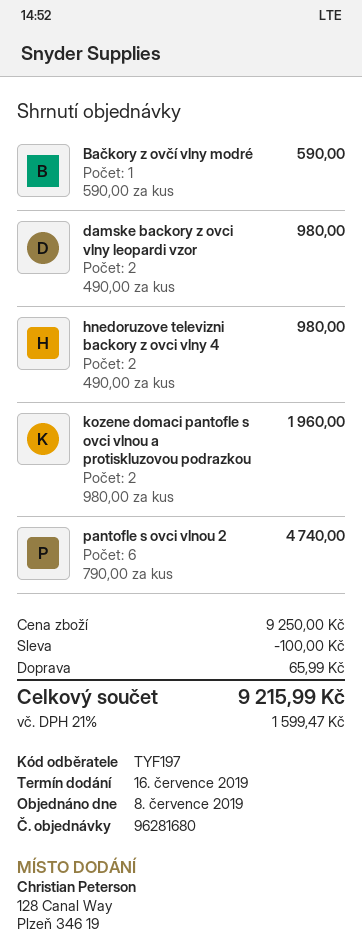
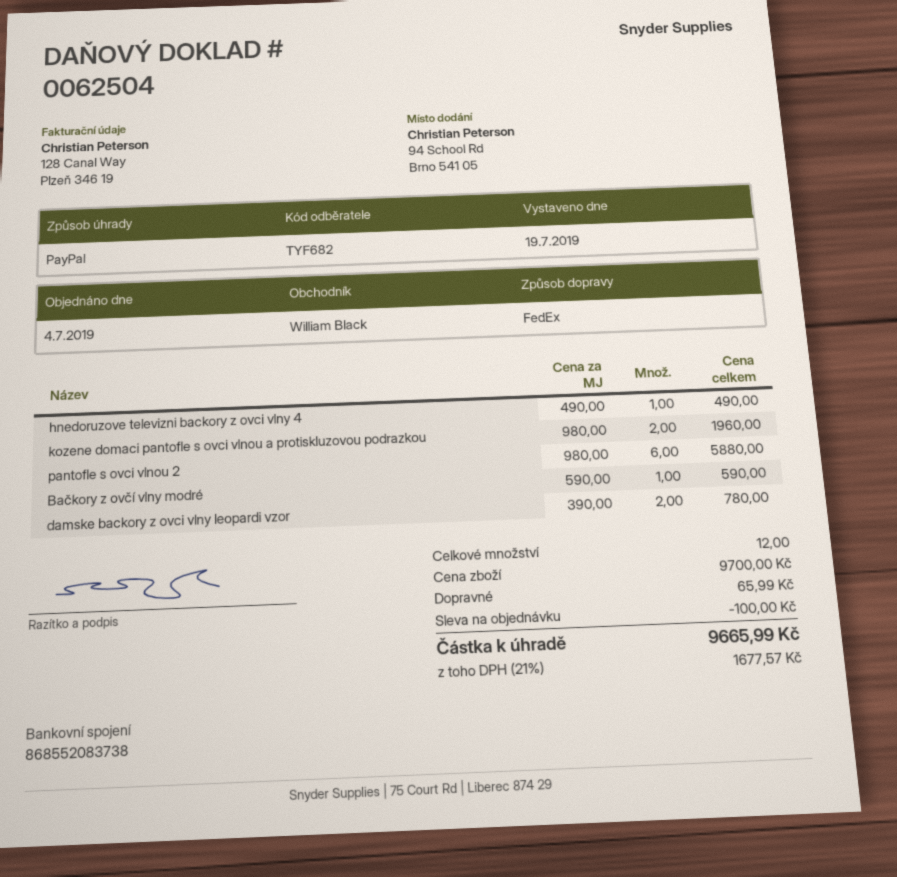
order date: 2019-07-08 -> 2019-07-04
customer number: TYF197 -> TYF682
ship to: 128 Canal Way, Plzeň 346 19 -> 94 School Rd, Brno 541 05
damske backory z ovci vlny leopardi vzor: 2 x 490.00 = 980.00 -> 2 x 390.00 = 780.00
hnedoruzove televizni backory z ovci vlny 4: 2 x 490.00 = 980.00 -> 1 x 490.00 = 490.00
pantofle s ovci vlnou 2: 6 x 790.00 = 4740.00 -> 6 x 980.00 = 5880.00
subtotal: 9250.00 -> 9700.00
tax: 21% = 1599.47 -> 21% = 1677.57
total: 9215.99 -> 9665.99

